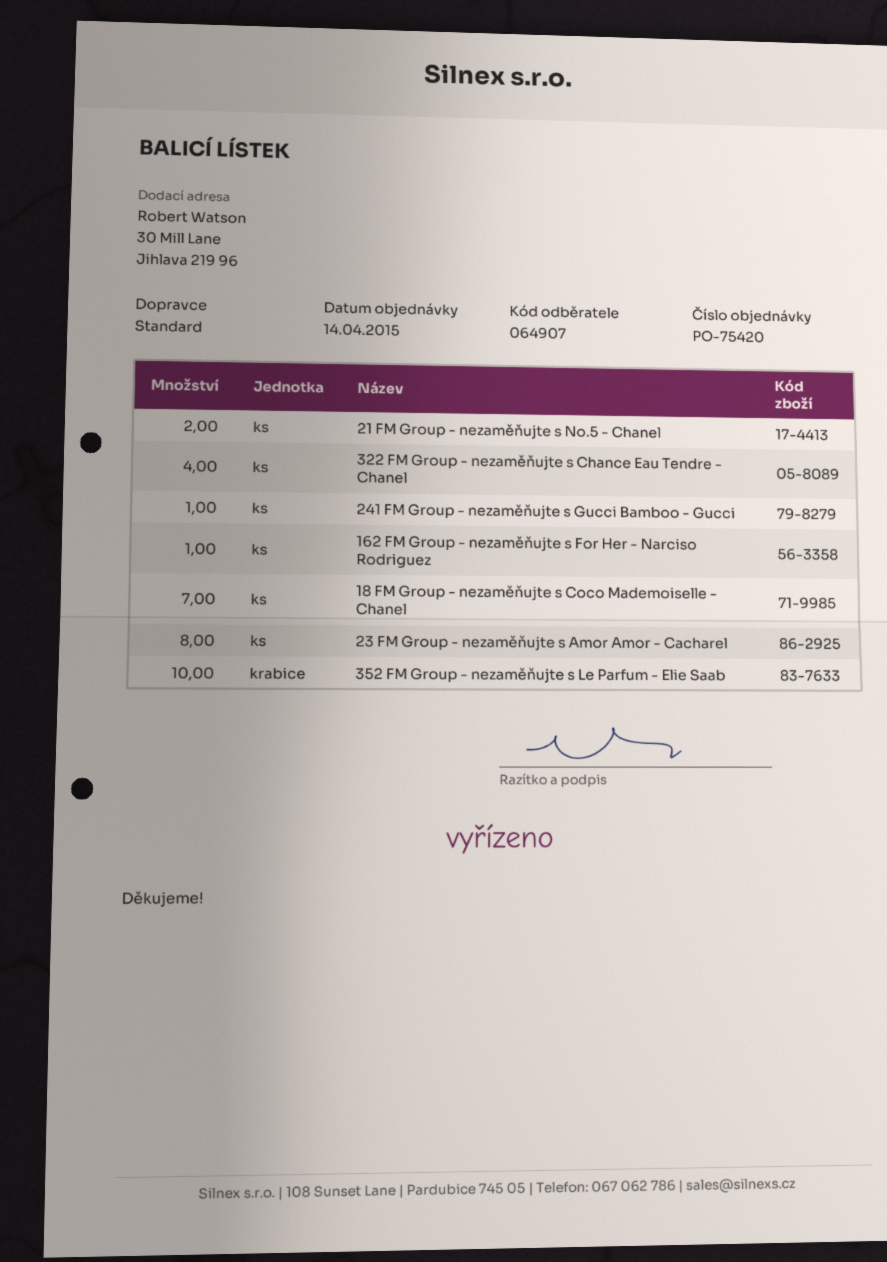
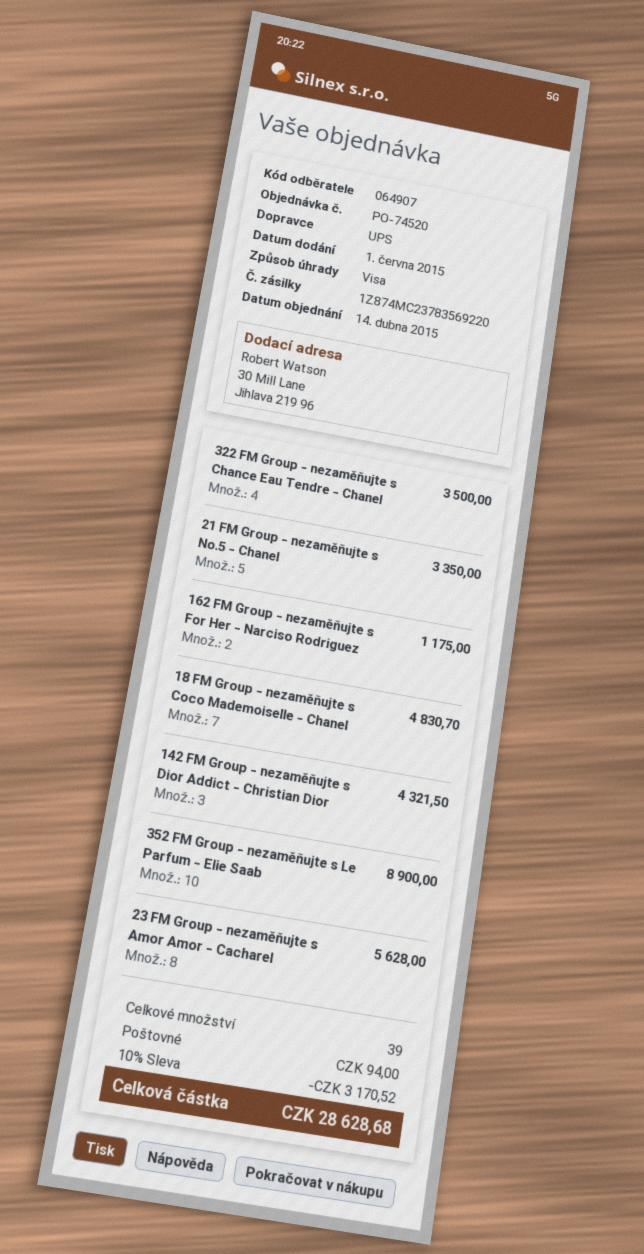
order number: PO-75420 -> PO-74520
shipping method: standard -> UPS
21 FM Group - nezaměňujte s No.5 - Chanel: 2 -> 5
241 FM Group - nezaměňujte s Gucci Bamboo - Gucci: 1 -> none
162 FM Group - nezaměňujte s For Her - Narciso Rodriguez: 1 -> 2
142 FM Group - nezaměňujte s Dior Addict - Christian Dior: none -> 3

